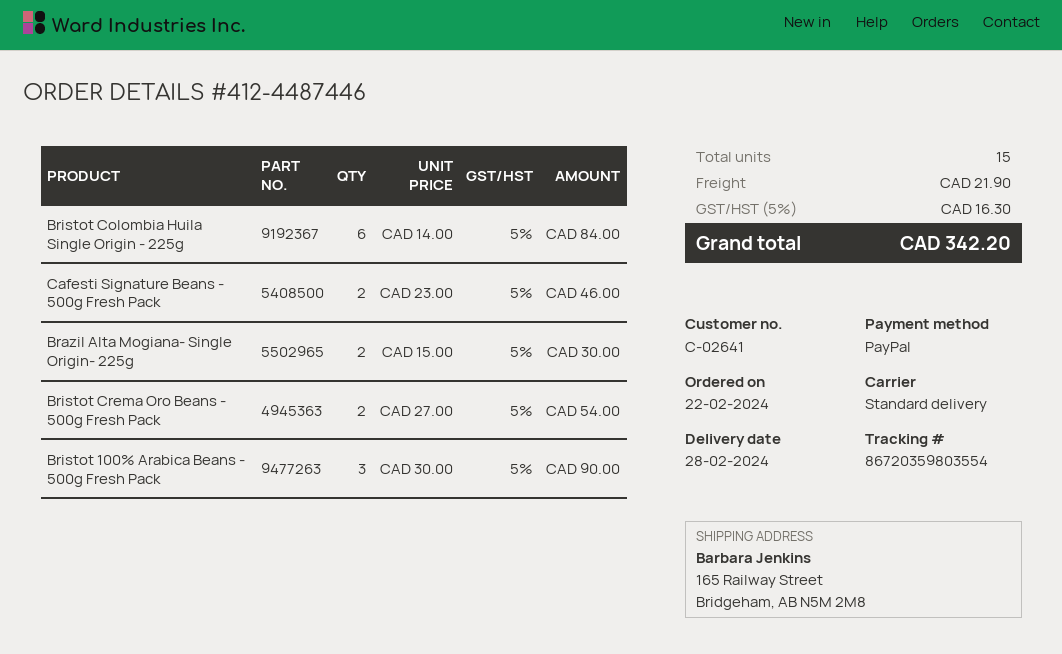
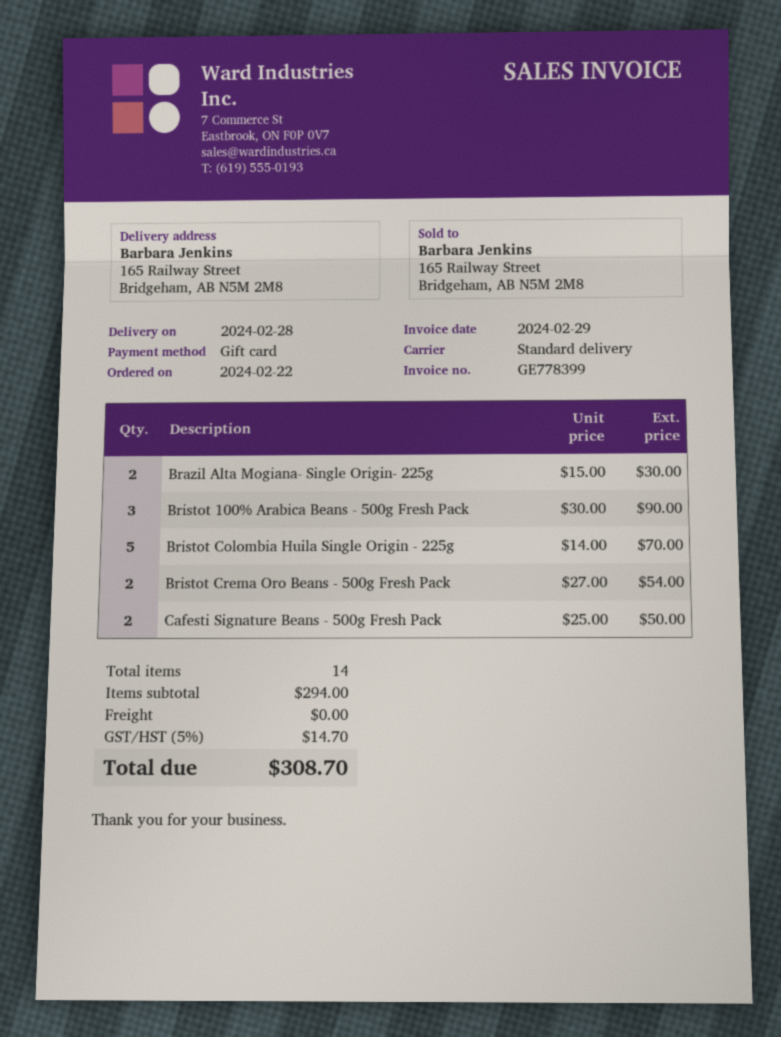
payment method: PayPal -> gift card
Bristot Colombia Huila Single Origin - 225g: 6 x 14.00 = 84.00 -> 5 x 14.00 = 70.00
Cafesti Signature Beans - 500g Fresh Pack: 2 x 23.00 = 46.00 -> 2 x 25.00 = 50.00
total quantity: 15 -> 14
shipping: 21.90 -> 0.00
tax: 5% = 16.30 -> 5% = 14.70
total: 342.20 -> 308.70

